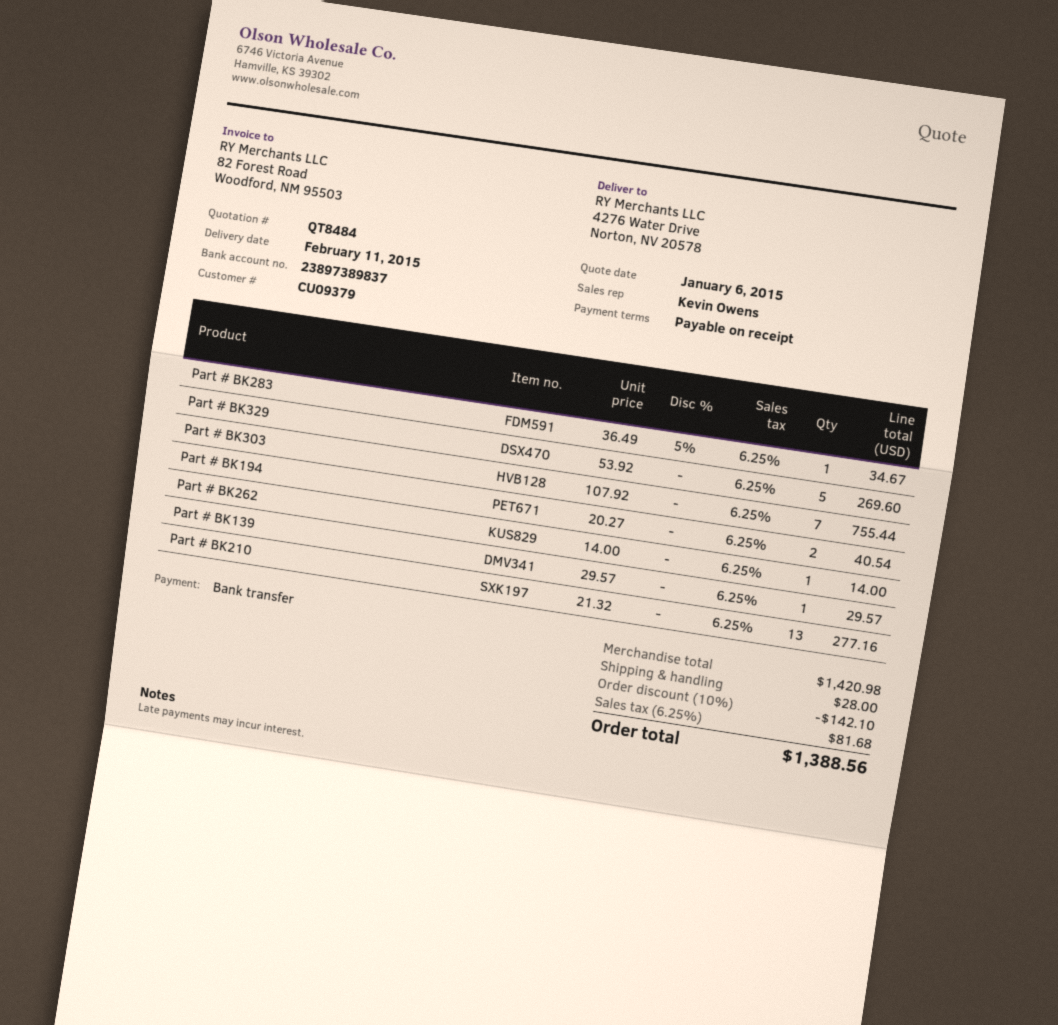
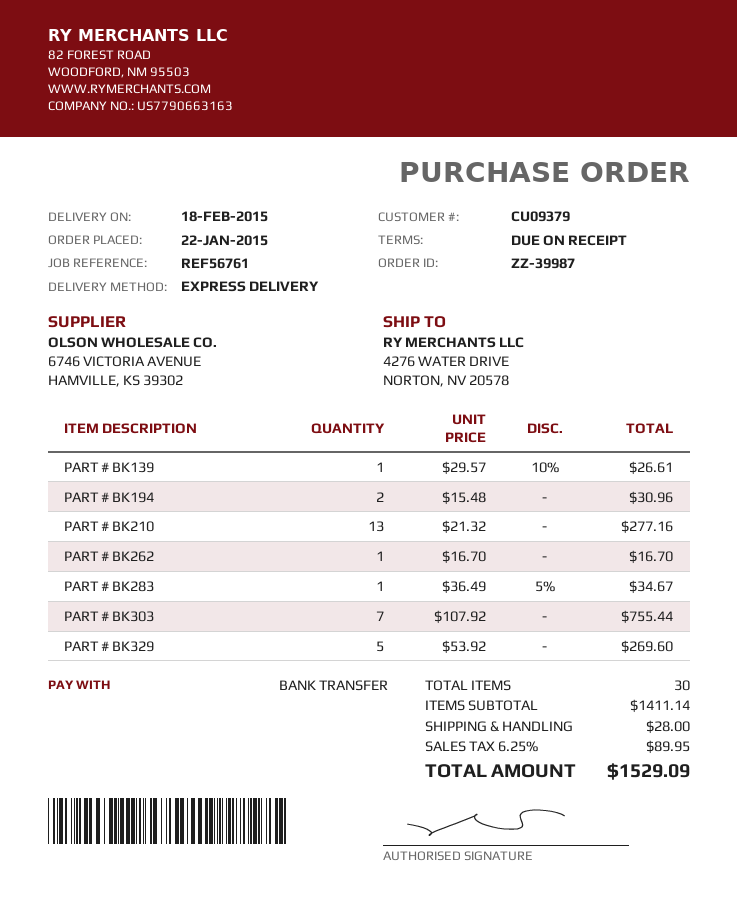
delivery date: 2015-02-11 -> 2015-02-18
Part # BK194: 2 x 20.27 = 40.54 -> 2 x 15.48 = 30.96
Part # BK262: 1 x 14.00 = 14.00 -> 1 x 16.70 = 16.70
Part # BK139: 1 x 29.57 = 29.57 -> 1 x 29.57 - 10% = 26.61
subtotal: 1420.98 -> 1411.14
discount: 10% = 142.10 -> none
tax: 6.25% = 81.68 -> 6.25% = 89.95
total: 1388.56 -> 1529.09

